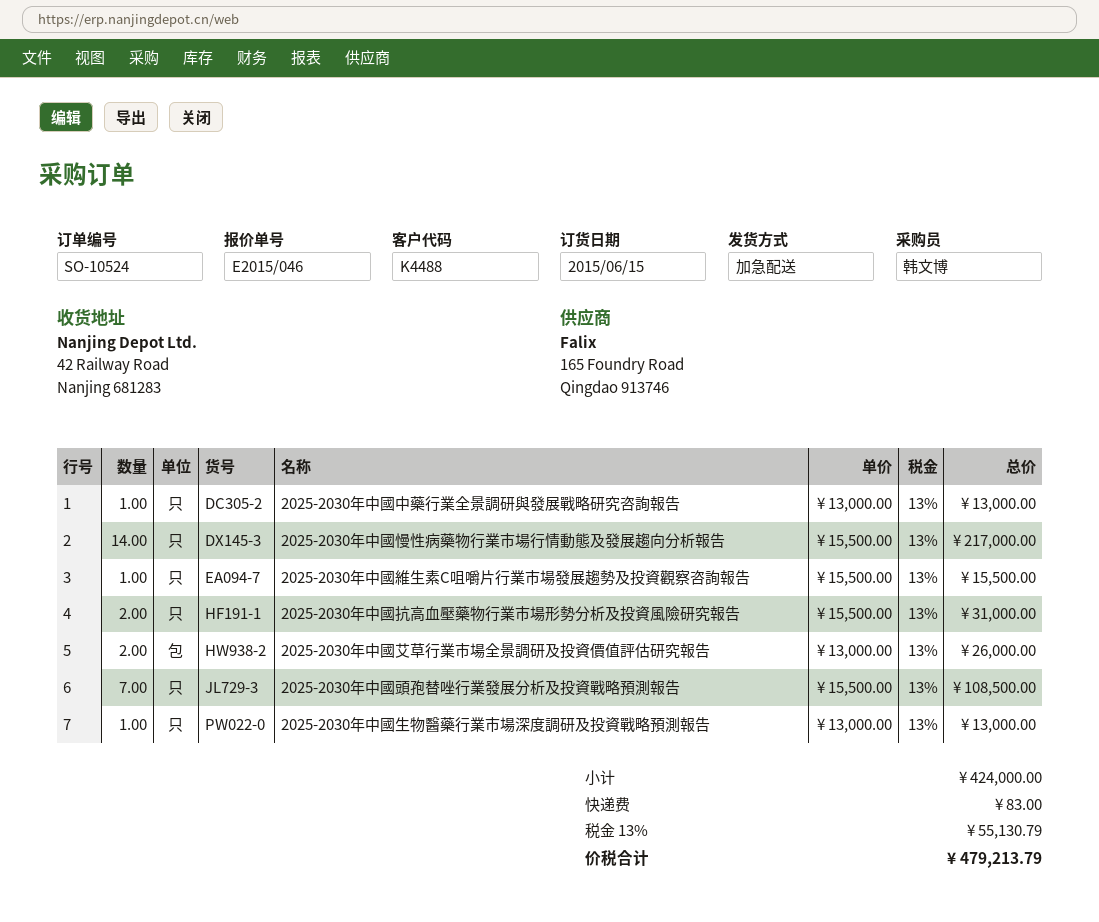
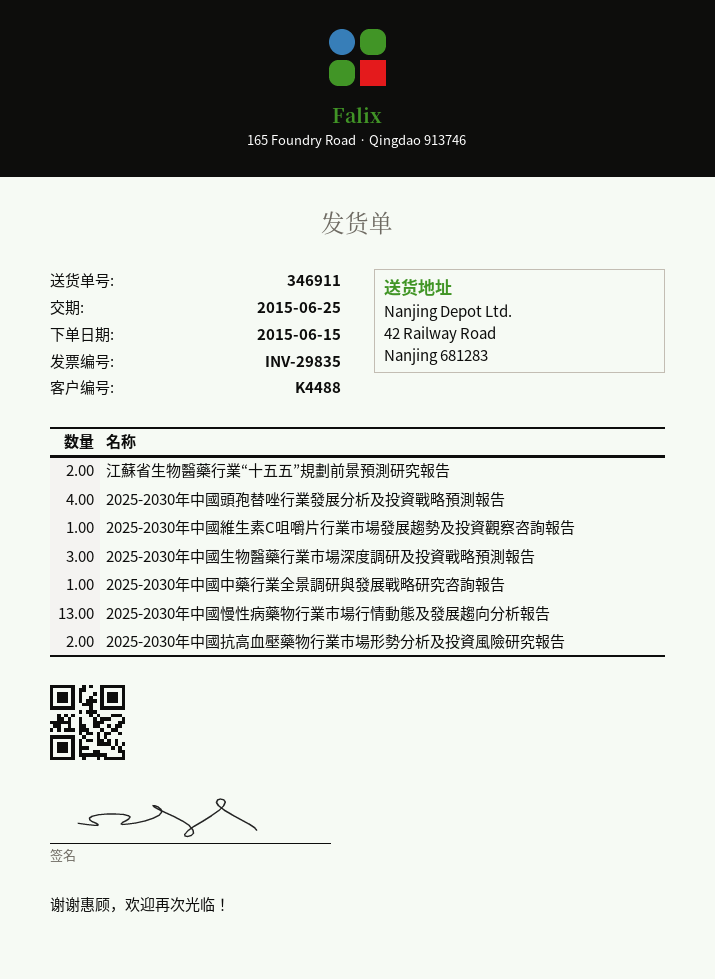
2025-2030年中國慢性病藥物行業市場行情動態及發展趨向分析報告: 14 -> 13
2025-2030年中國艾草行業市場全景調研及投資價值評估研究報告: 2 -> none
2025-2030年中國頭孢替唑行業發展分析及投資戰略預測報告: 7 -> 4
2025-2030年中國生物醫藥行業市場深度調研及投資戰略預測報告: 1 -> 3
江蘇省生物醫藥行業“十五五”規劃前景預測研究報告: none -> 2

